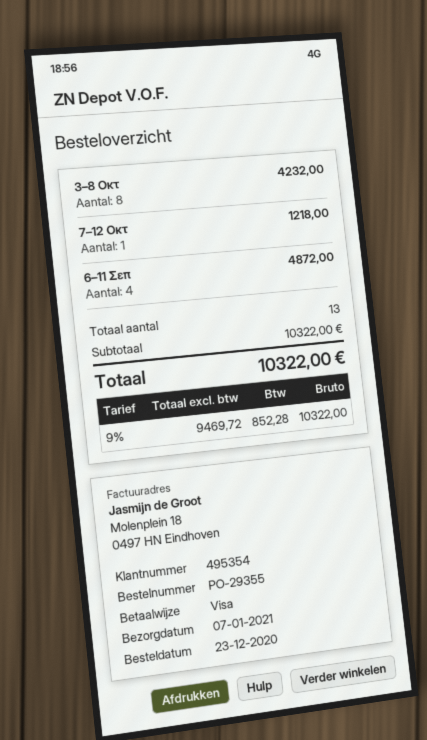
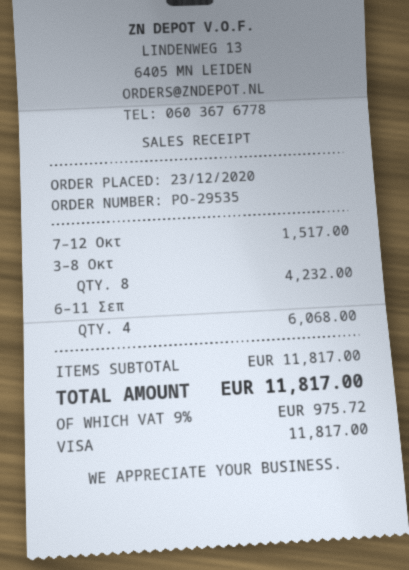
order number: PO-29355 -> PO-29535
7–12 Οκτ: 1 for 1218.00 -> 1 for 1517.00
6–11 Σεπ: 4 for 4872.00 -> 4 for 6068.00
subtotal: 10322.00 -> 11817.00
tax: 9% = 852.28 -> 9% = 975.72
total: 10322.00 -> 11817.00

